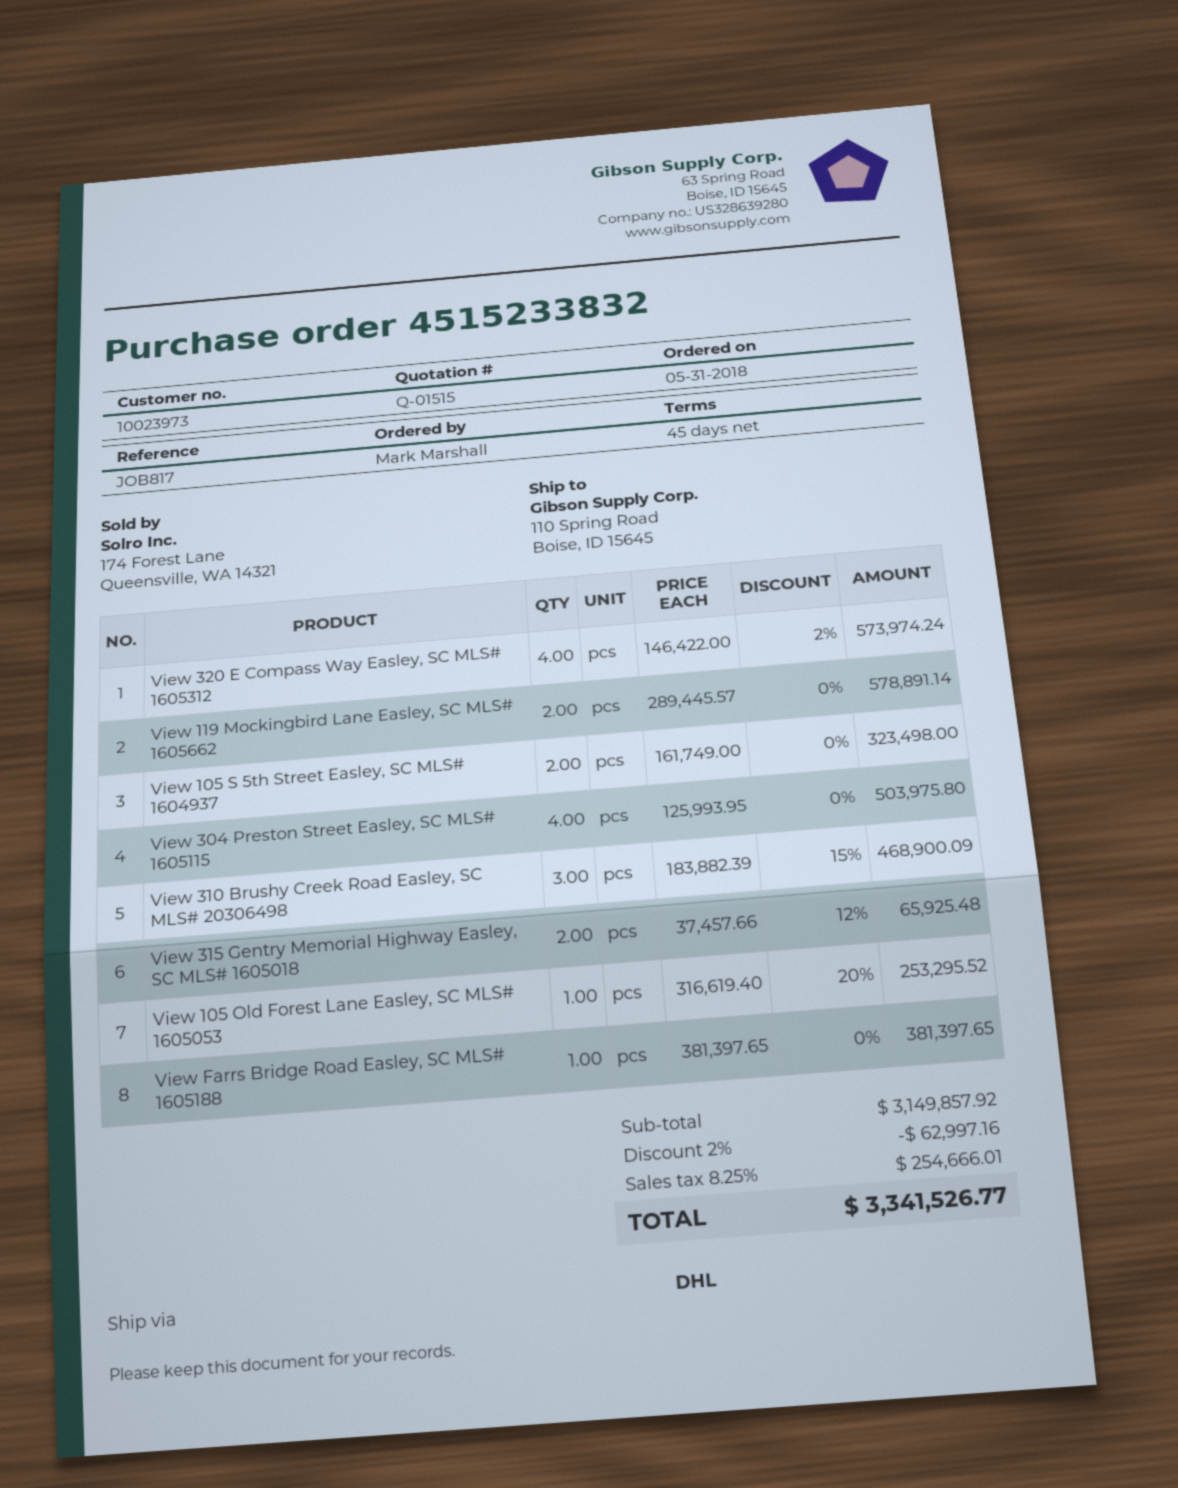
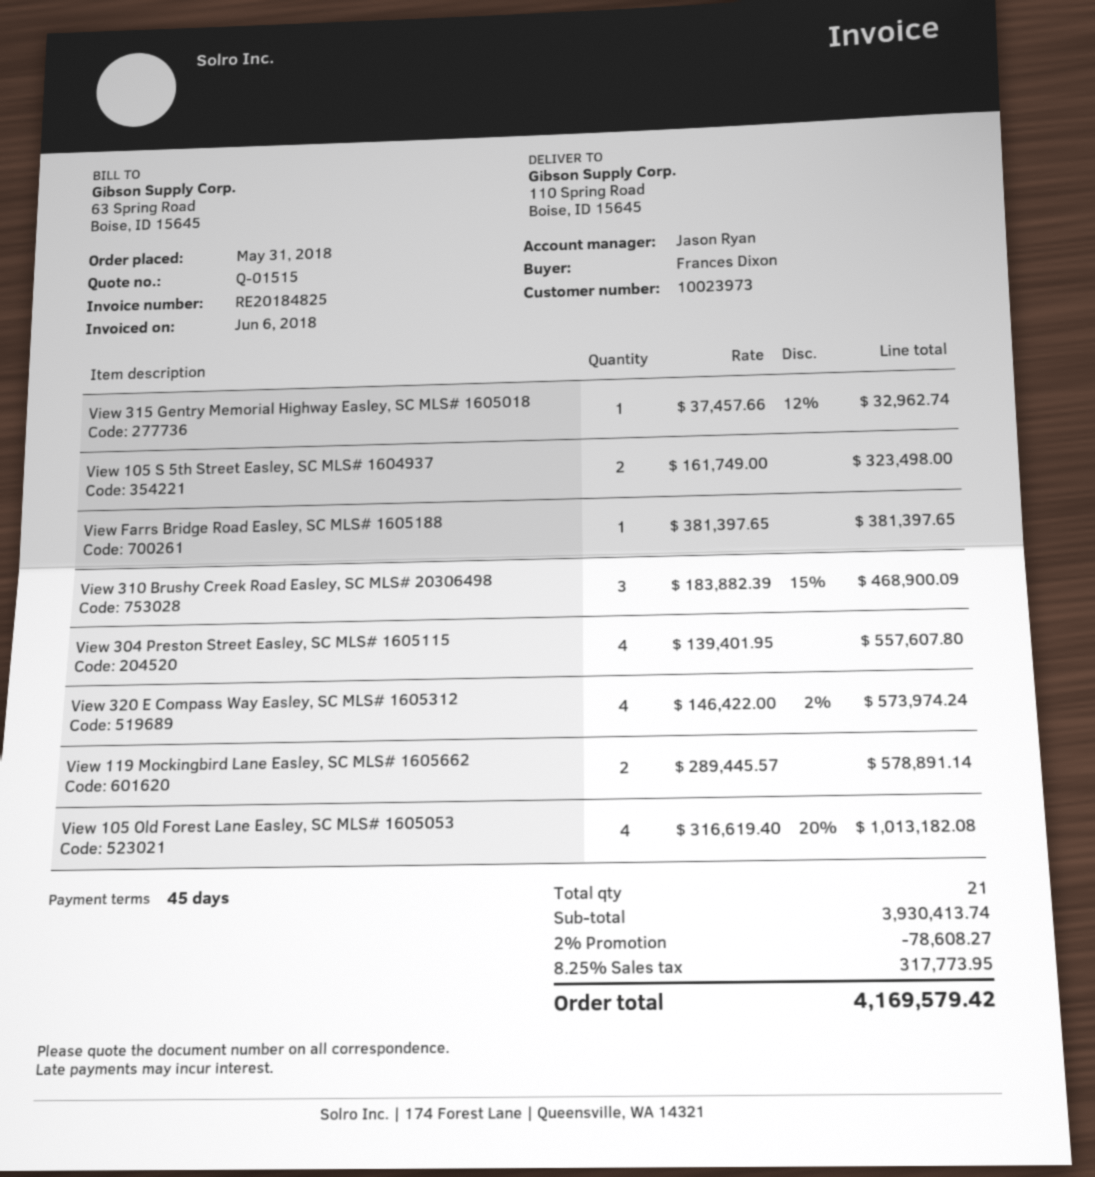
ordered by: Mark Marshall -> Frances Dixon
View 304 Preston Street Easley, SC MLS# 1605115: 4 x 125993.95 = 503975.80 -> 4 x 139401.95 = 557607.80
View 315 Gentry Memorial Highway Easley, SC MLS# 1605018: 2 x 37457.66 - 12% = 65925.48 -> 1 x 37457.66 - 12% = 32962.74
View 105 Old Forest Lane Easley, SC MLS# 1605053: 1 x 316619.40 - 20% = 253295.52 -> 4 x 316619.40 - 20% = 1013182.08
subtotal: 3149857.92 -> 3930413.74
discount: 2% = 62997.16 -> 2% = 78608.27
tax: 8.25% = 254666.01 -> 8.25% = 317773.95
total: 3341526.77 -> 4169579.42

